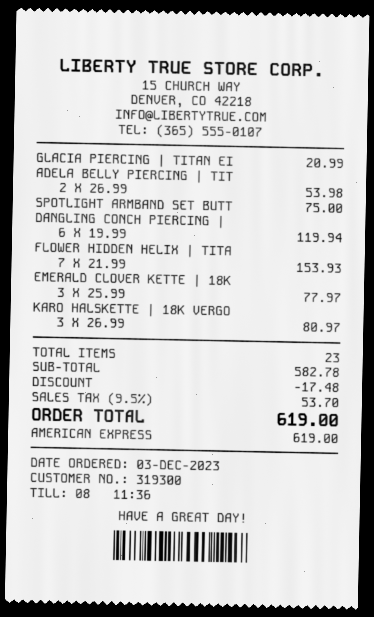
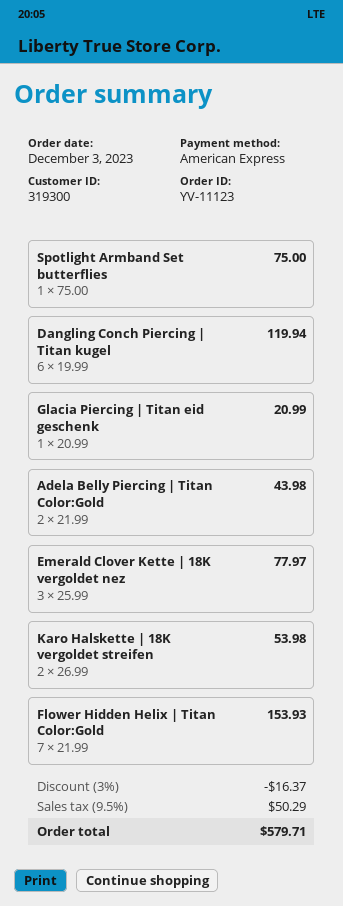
ADELA BELLY PIERCING | TIT: 2 x 26.99 = 53.98 -> 2 x 21.99 = 43.98
KARO HALSKETTE | 18K VERGO: 3 x 26.99 = 80.97 -> 2 x 26.99 = 53.98
discount: 17.48 -> 16.37
tax: 9.5% = 53.70 -> 9.5% = 50.29
total: 619.00 -> 579.71

